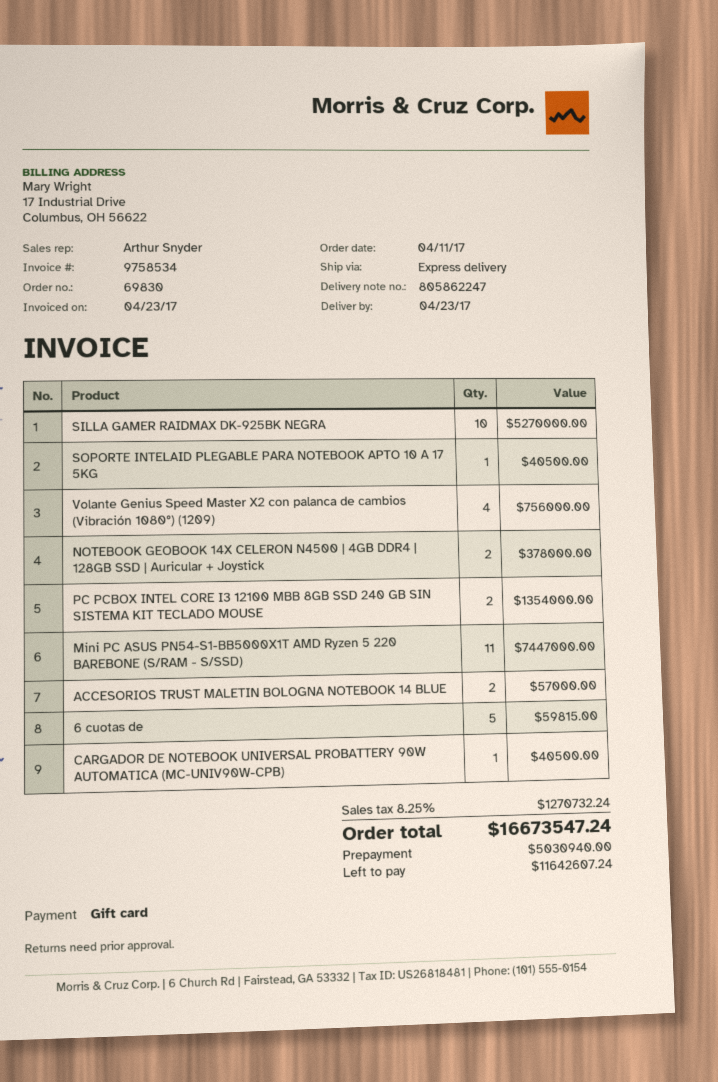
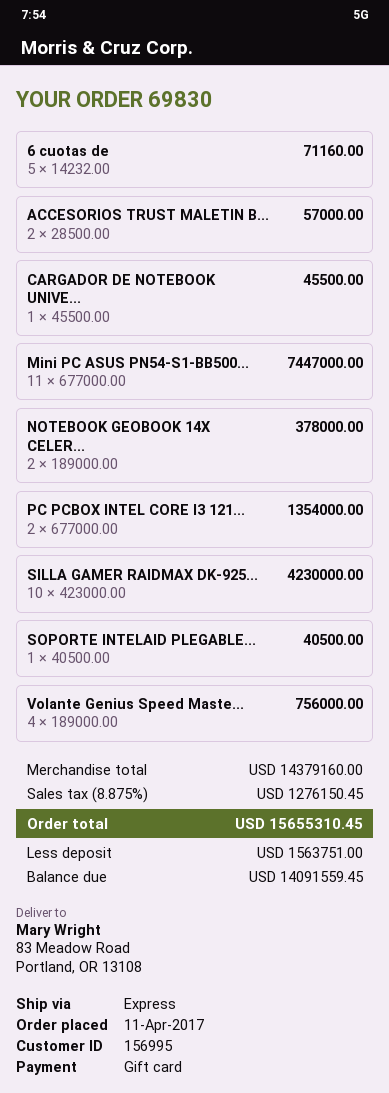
SILLA GAMER RAIDMAX DK-925BK NEGRA: 10 for 5270000.00 -> 10 for 4230000.00
6 cuotas de: 5 for 59815.00 -> 5 for 71160.00
CARGADOR DE NOTEBOOK UNIVERSAL PROBATTERY 90W AUTOMATICA (MC-UNIV90W-CPB): 1 for 40500.00 -> 1 for 45500.00
tax: 8.25% = 1270732.24 -> 8.875% = 1276150.45
total: 16673547.24 -> 15655310.45
deposit: 5030940.00 -> 1563751.00
balance: 11642607.24 -> 14091559.45

